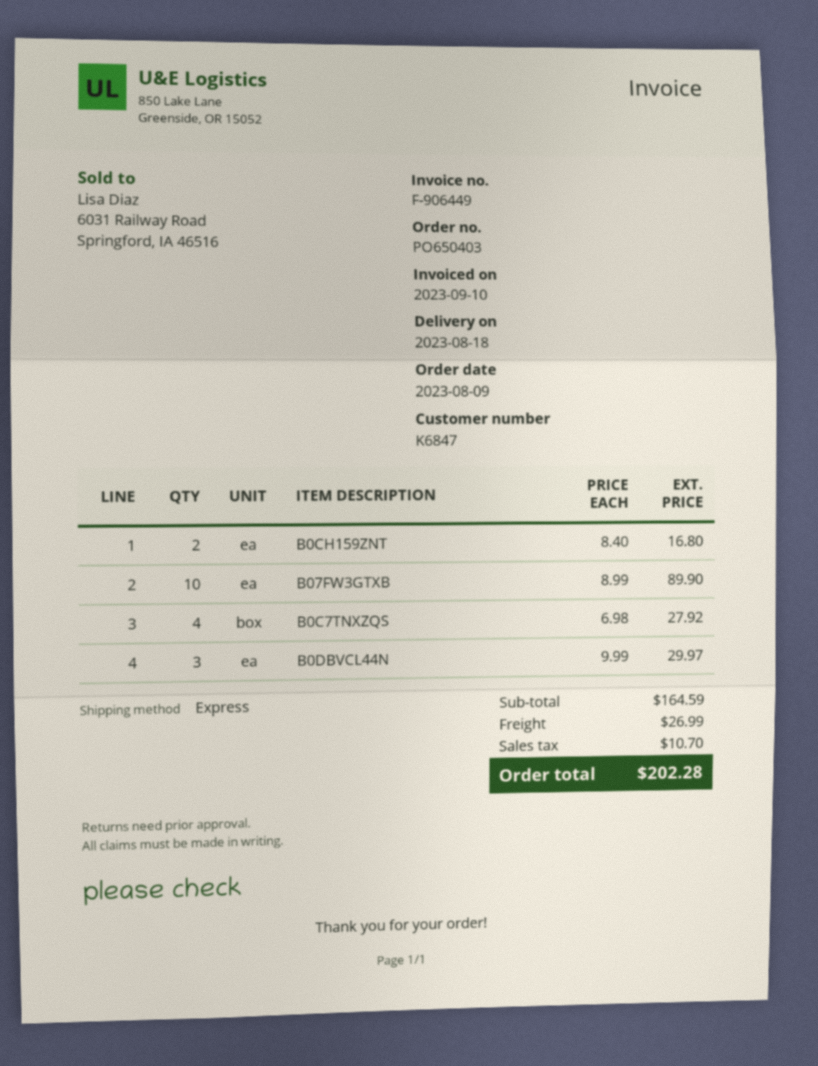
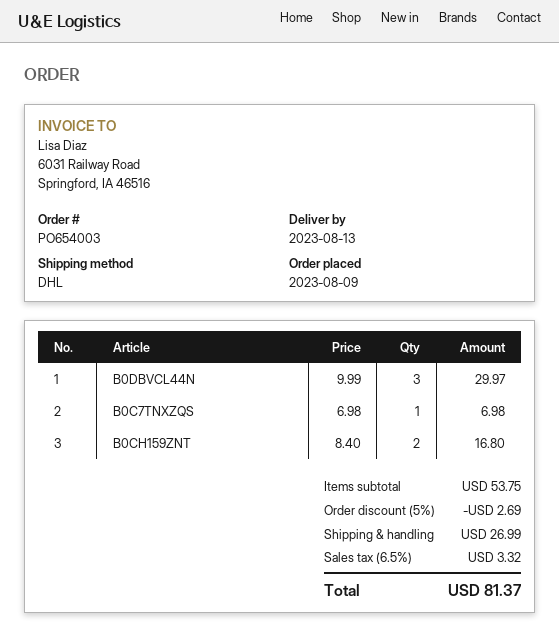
order number: PO650403 -> PO654003
delivery date: 2023-08-18 -> 2023-08-13
shipping method: express -> DHL
B07FW3GTXB: 10 x 8.99 = 89.90 -> none
B0C7TNXZQS: 4 x 6.98 = 27.92 -> 1 x 6.98 = 6.98
subtotal: 164.59 -> 53.75
discount: none -> 5% = 2.69
tax: 10.70 -> 3.32
total: 202.28 -> 81.37

